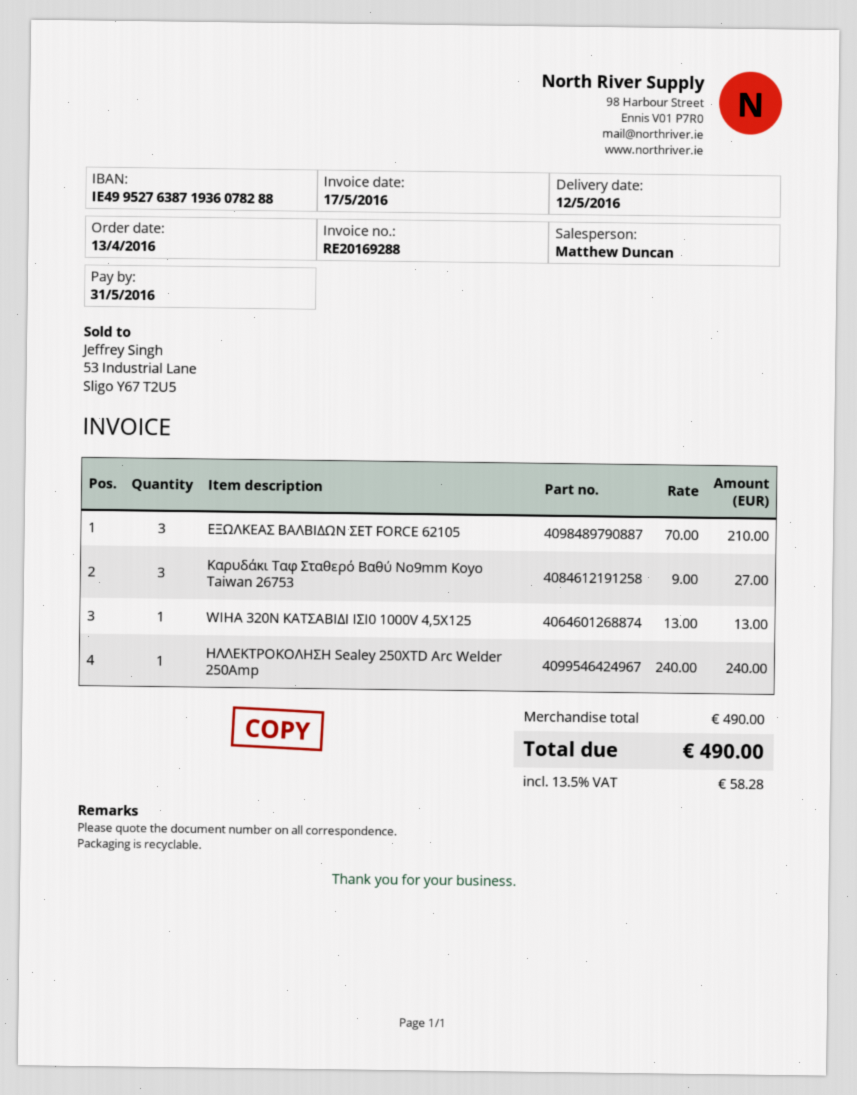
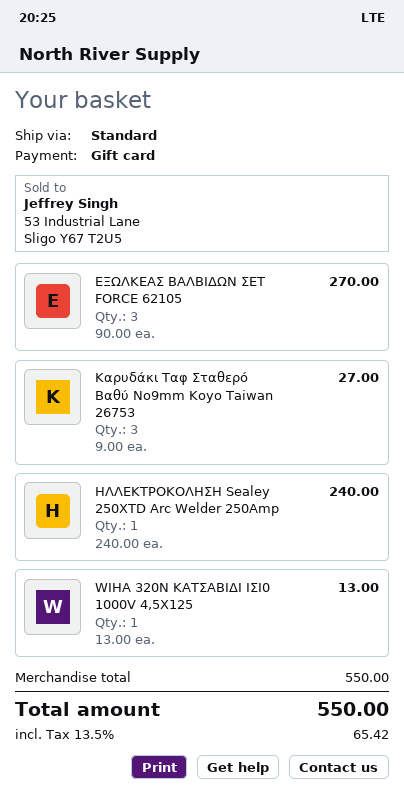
ΕΞΩΛΚΕΑΣ ΒΑΛΒΙΔΩΝ ΣΕΤ FORCE 62105: 3 x 70.00 = 210.00 -> 3 x 90.00 = 270.00
subtotal: 490.00 -> 550.00
tax: 13.5% = 58.28 -> 13.5% = 65.42
total: 490.00 -> 550.00

